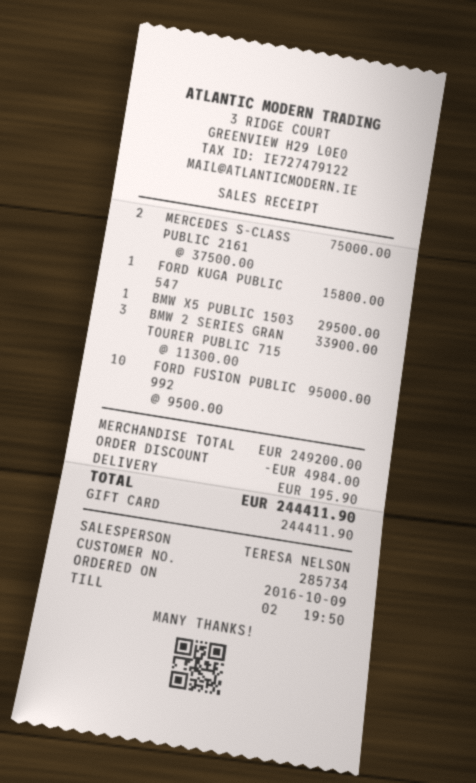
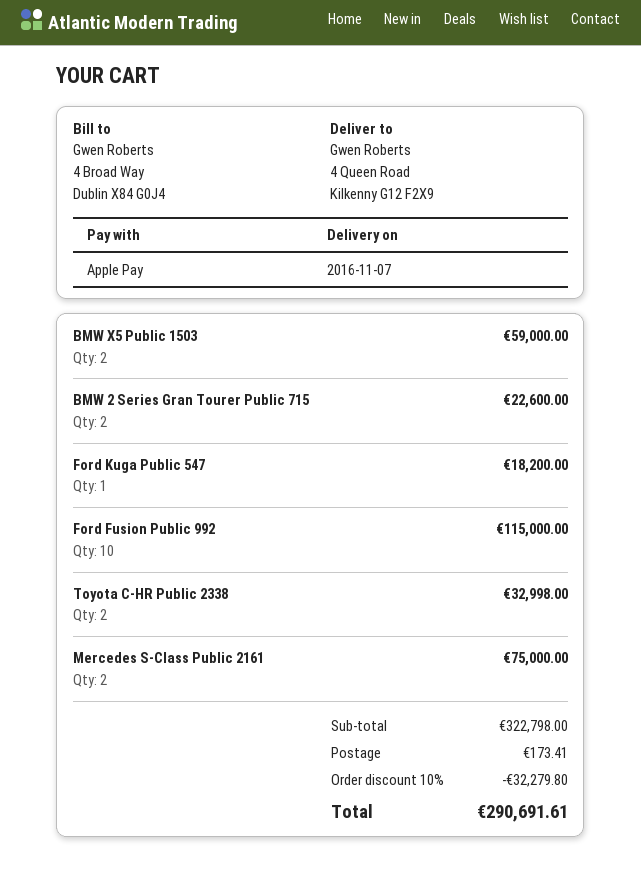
payment method: gift card -> Apple Pay
FORD KUGA PUBLIC 547: 1 for 15800.00 -> 1 for 18200.00
BMW X5 PUBLIC 1503: 1 for 29500.00 -> 2 for 59000.00
BMW 2 SERIES GRAN TOURER PUBLIC 715: 3 for 33900.00 -> 2 for 22600.00
FORD FUSION PUBLIC 992: 10 for 95000.00 -> 10 for 115000.00
Toyota C-HR Public 2338: none -> 2 for 32998.00
subtotal: 249200.00 -> 322798.00
discount: 4984.00 -> 32279.80
shipping: 195.90 -> 173.41
total: 244411.90 -> 290691.61

